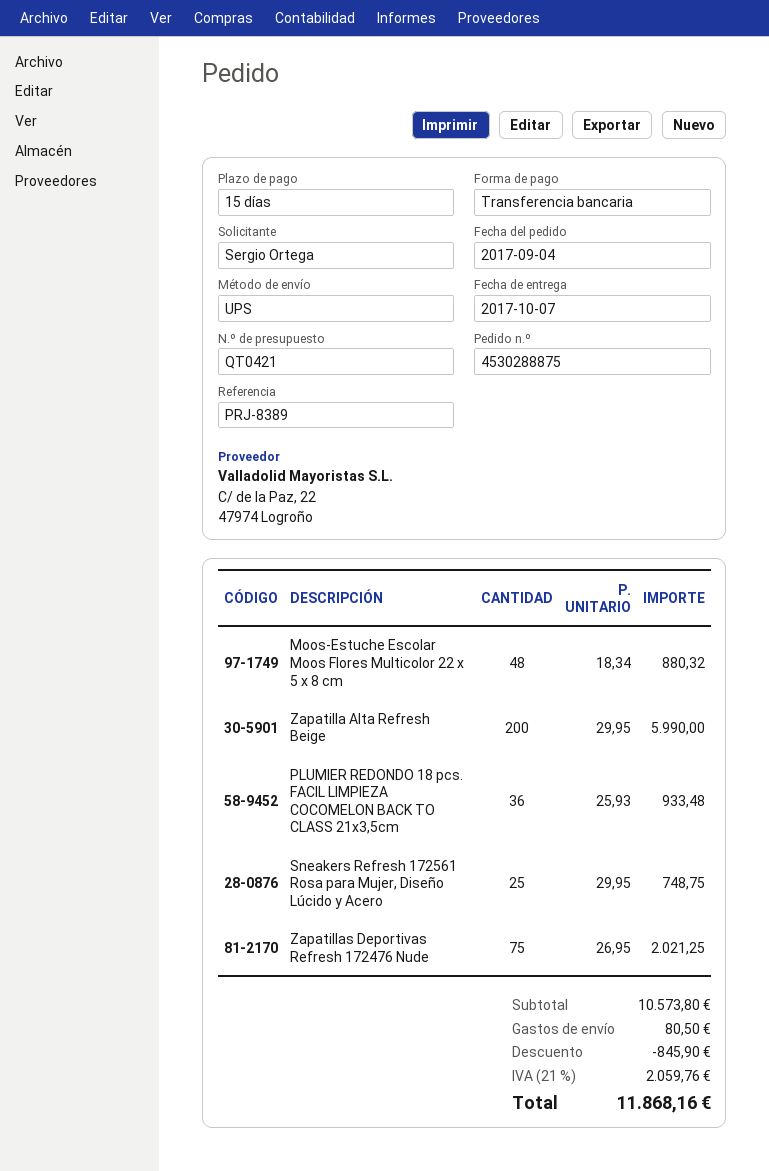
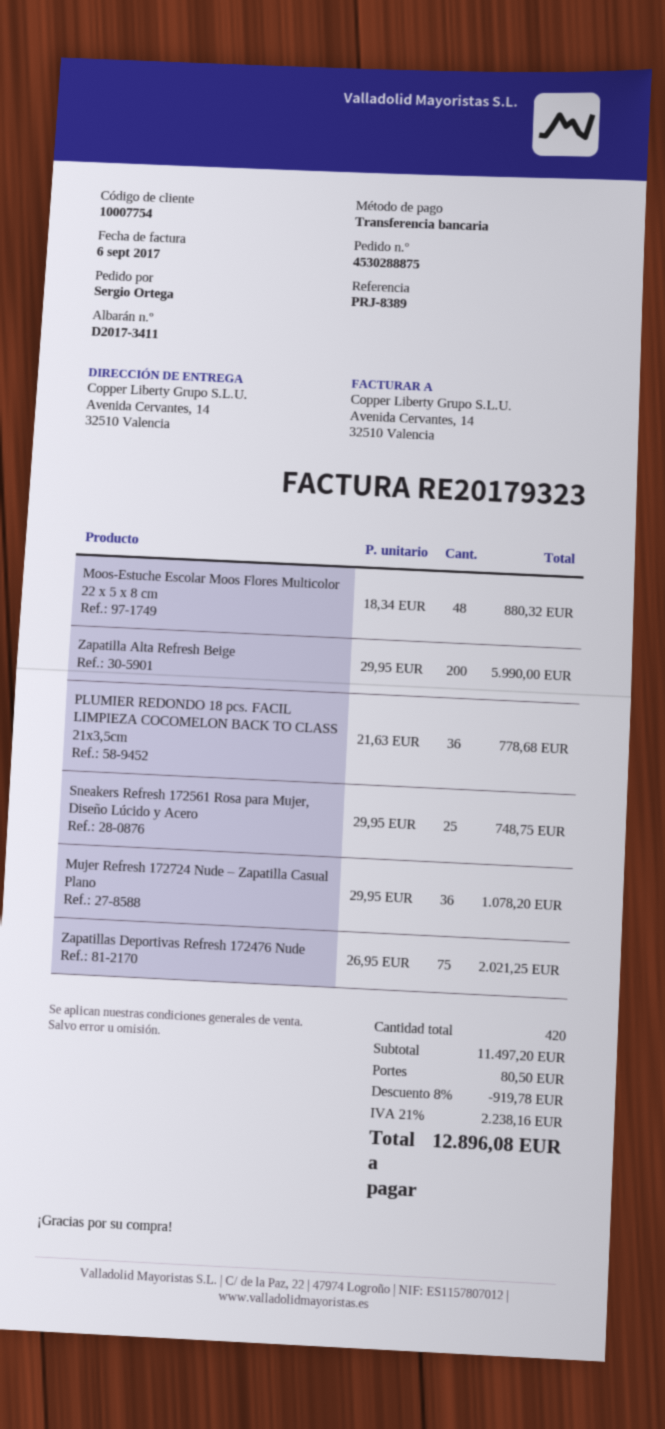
PLUMIER REDONDO 18 pcs. FACIL LIMPIEZA COCOMELON BACK TO CLASS 21x3,5cm: 36 x 25.93 = 933.48 -> 36 x 21.63 = 778.68
Mujer Refresh 172724 Nude – Zapatilla Casual Plano: none -> 36 x 29.95 = 1078.20
subtotal: 10573.80 -> 11497.20
discount: 845.90 -> 919.78
tax: 21% = 2059.76 -> 21% = 2238.16
total: 11868.16 -> 12896.08

